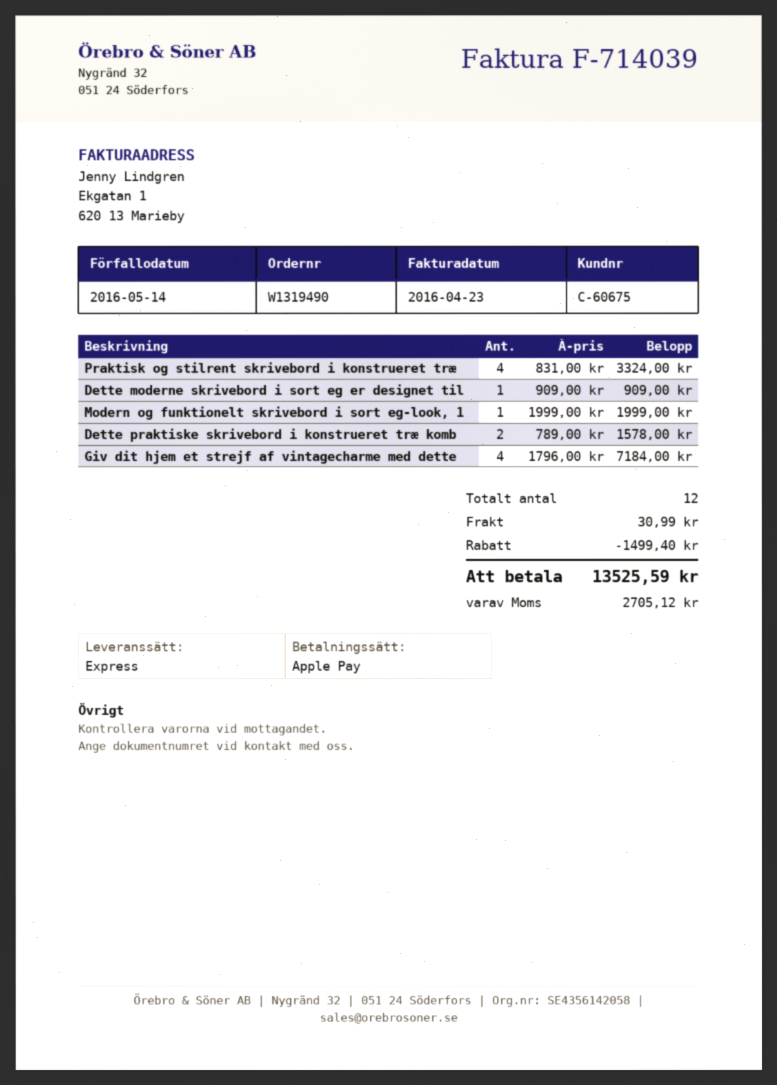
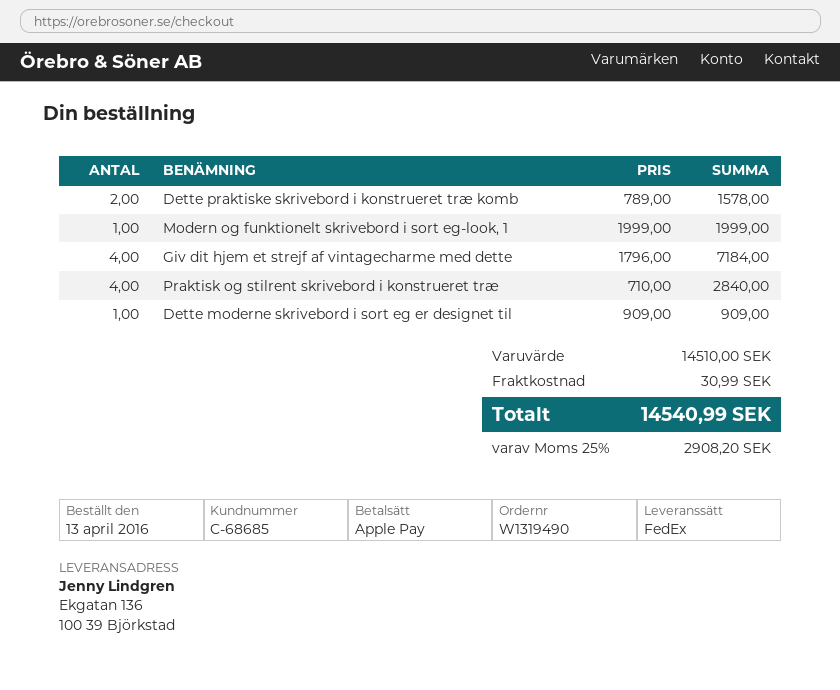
customer number: C-60675 -> C-68685
shipping method: express -> FedEx
Praktisk og stilrent skrivebord i konstrueret træ: 4 x 831.00 = 3324.00 -> 4 x 710.00 = 2840.00
discount: 1499.40 -> none
tax: 2705.12 -> 2908.20
total: 13525.59 -> 14540.99

